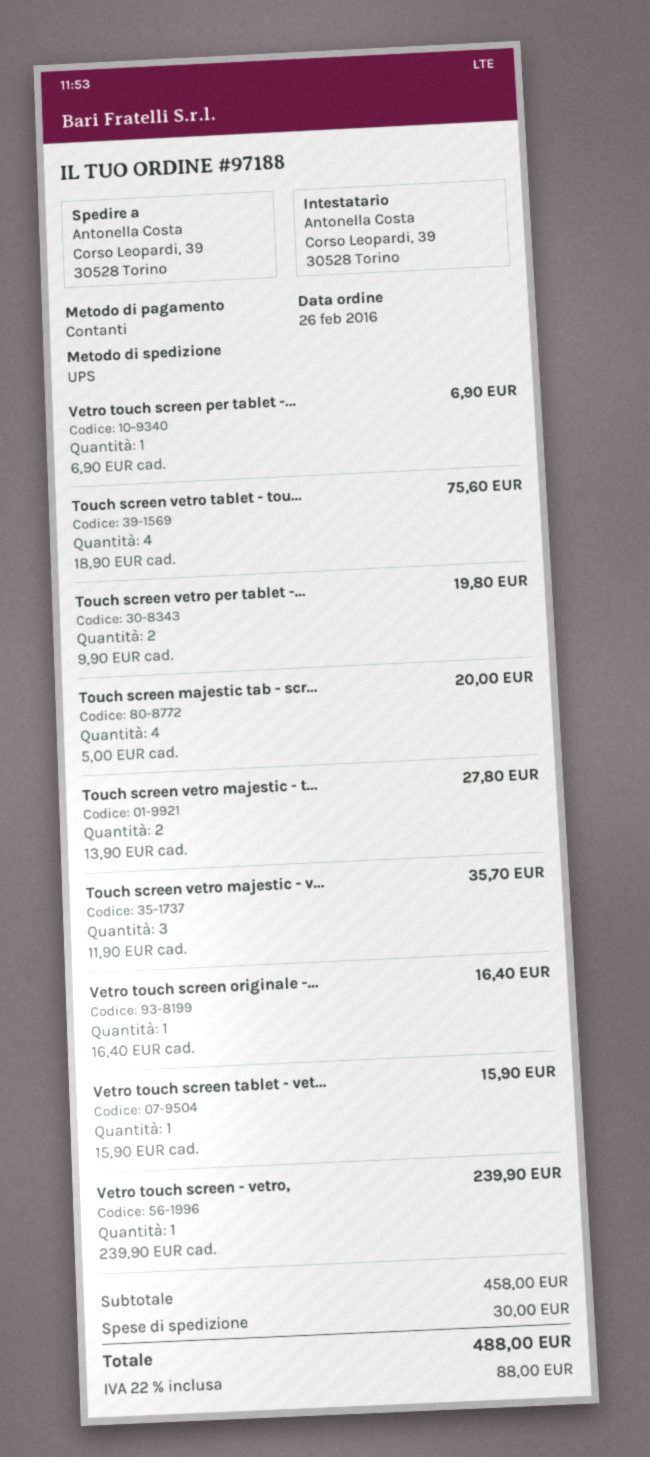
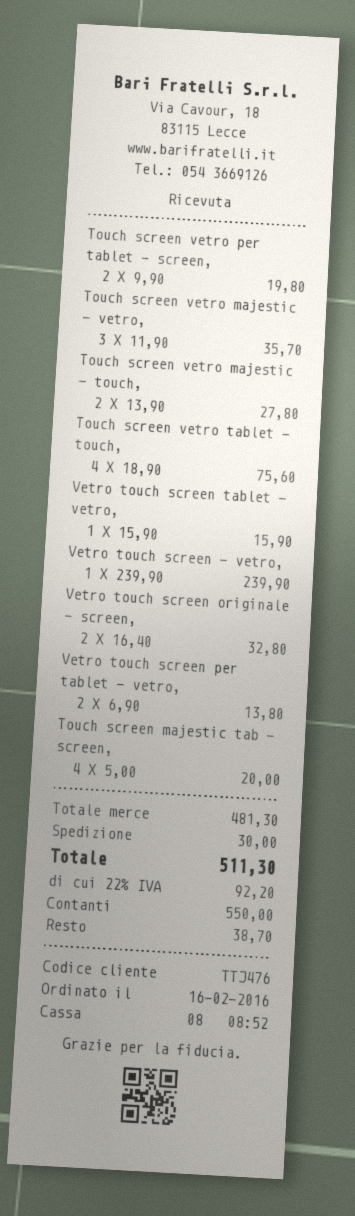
order date: 2016-02-26 -> 2016-02-16
Vetro touch screen per tablet -...: 1 x 6.90 = 6.90 -> 2 x 6.90 = 13.80
Vetro touch screen originale -...: 1 x 16.40 = 16.40 -> 2 x 16.40 = 32.80
subtotal: 458.00 -> 481.30
tax: 22% = 88.00 -> 22% = 92.20
total: 488.00 -> 511.30

